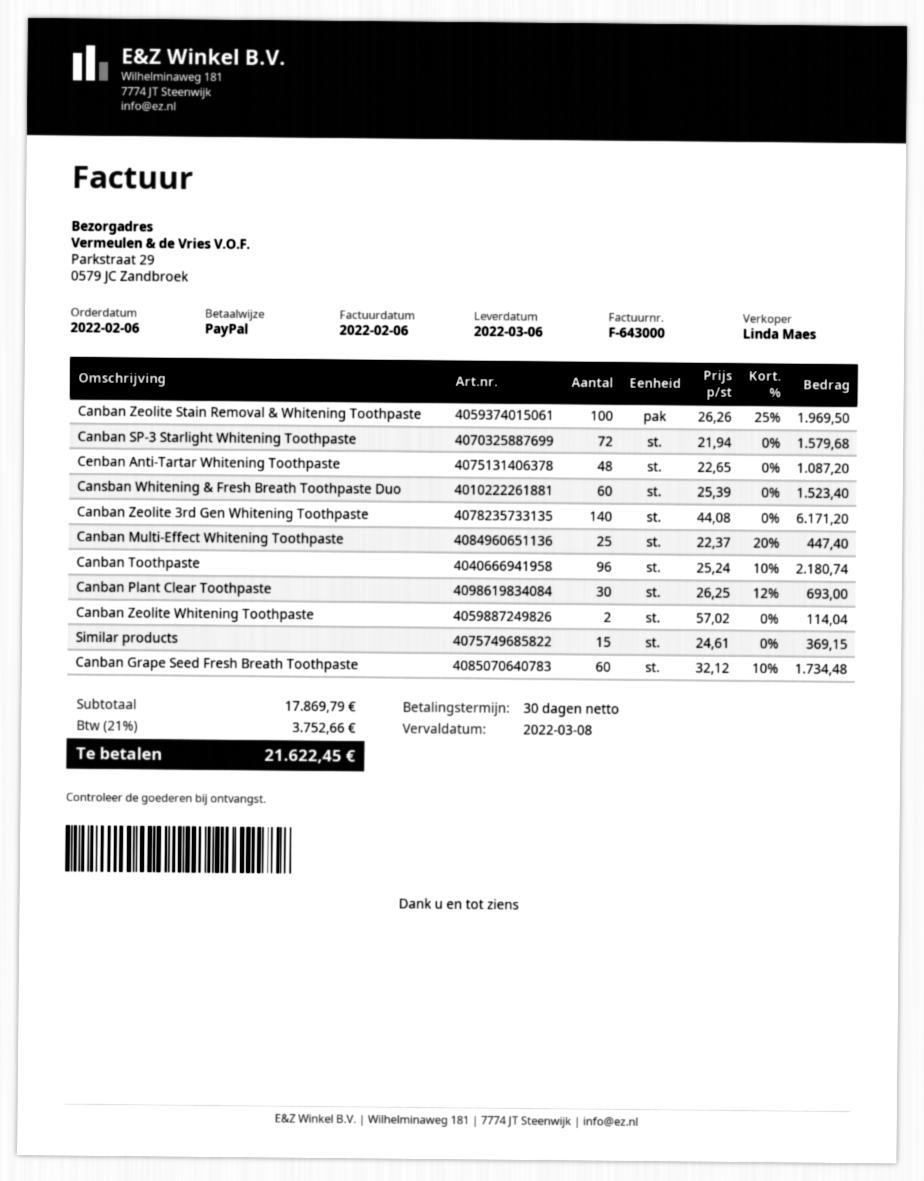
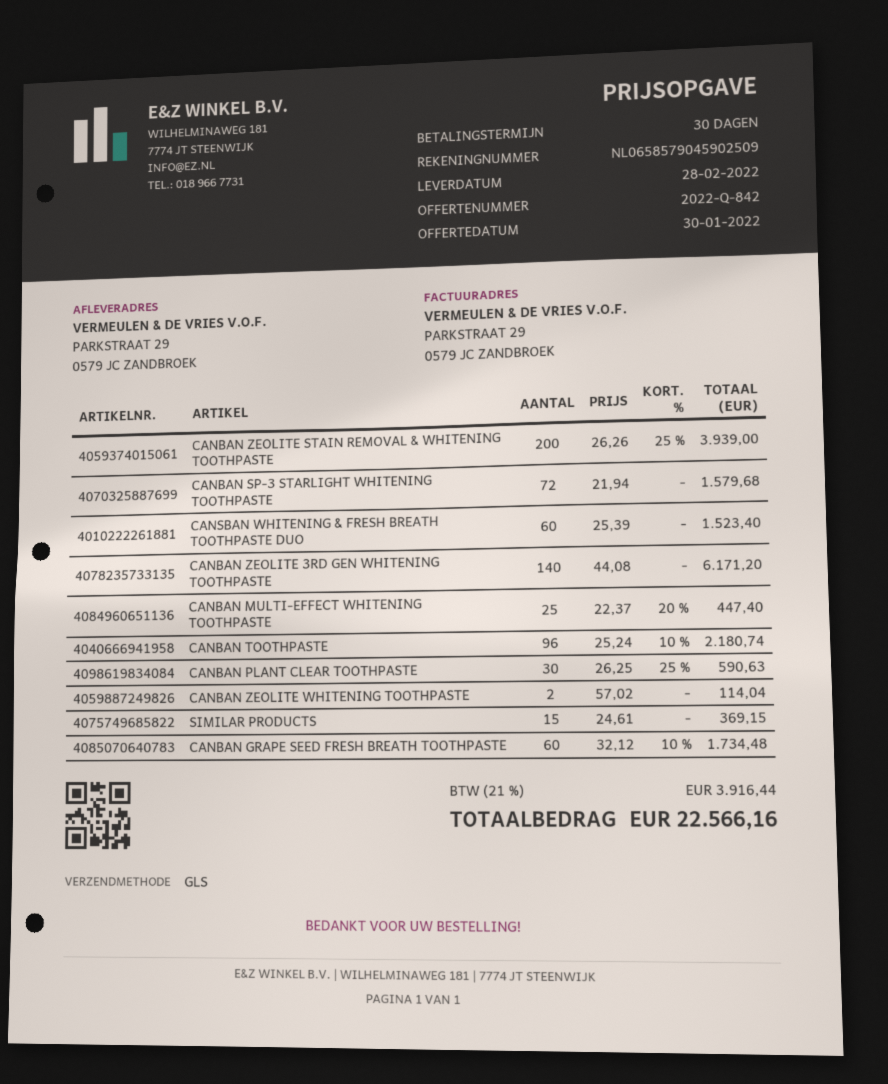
delivery date: 2022-03-06 -> 2022-02-28
Canban Zeolite Stain Removal & Whitening Toothpaste: 100 x 26.26 - 25% = 1969.50 -> 200 x 26.26 - 25% = 3939.00
Cenban Anti-Tartar Whitening Toothpaste: 48 x 22.65 = 1087.20 -> none
Canban Plant Clear Toothpaste: 30 x 26.25 - 12% = 693.00 -> 30 x 26.25 - 25% = 590.63
tax: 21% = 3752.66 -> 21% = 3916.44
total: 21622.45 -> 22566.16

